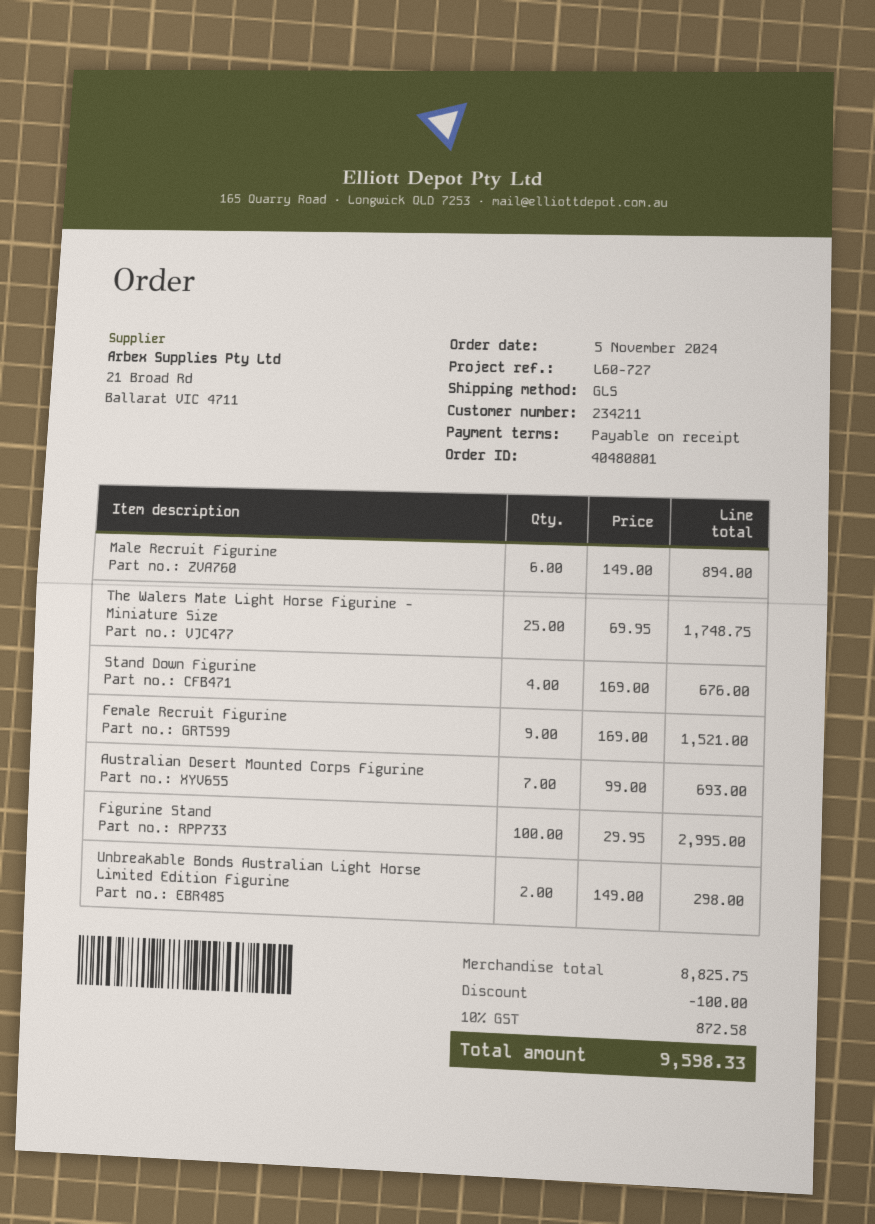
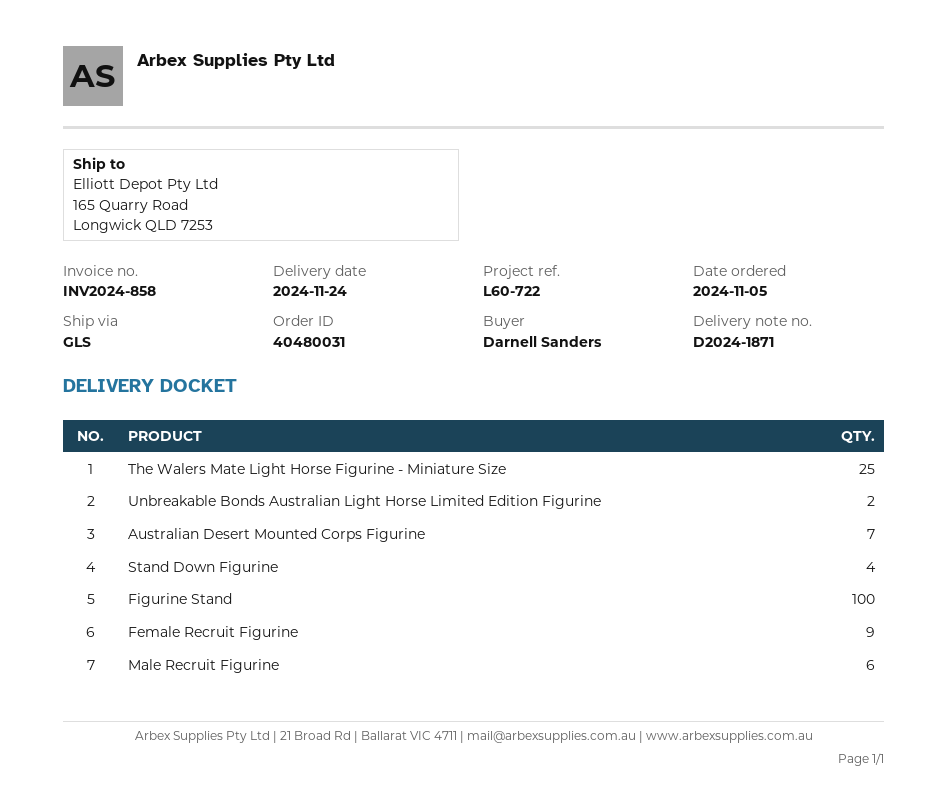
order number: 40480801 -> 40480031
reference: L60-727 -> L60-722

